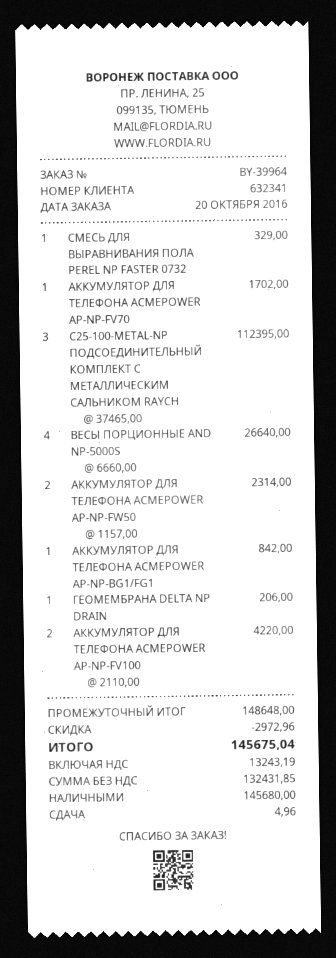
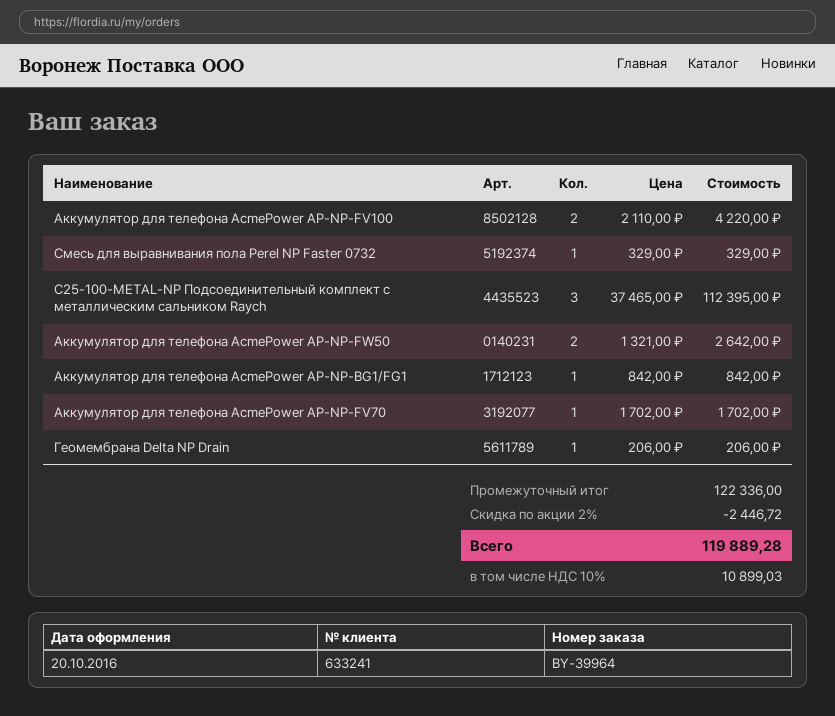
customer number: 632341 -> 633241
ВЕСЫ ПОРЦИОННЫЕ AND NP-5000S: 4 x 6660.00 = 26640.00 -> none
АККУМУЛЯТОР ДЛЯ ТЕЛЕФОНА ACMEPOWER AP-NP-FW50: 2 x 1157.00 = 2314.00 -> 2 x 1321.00 = 2642.00
subtotal: 148648.00 -> 122336.00
discount: 2972.96 -> 2446.72
tax: 13243.19 -> 10899.03
total: 145675.04 -> 119889.28

